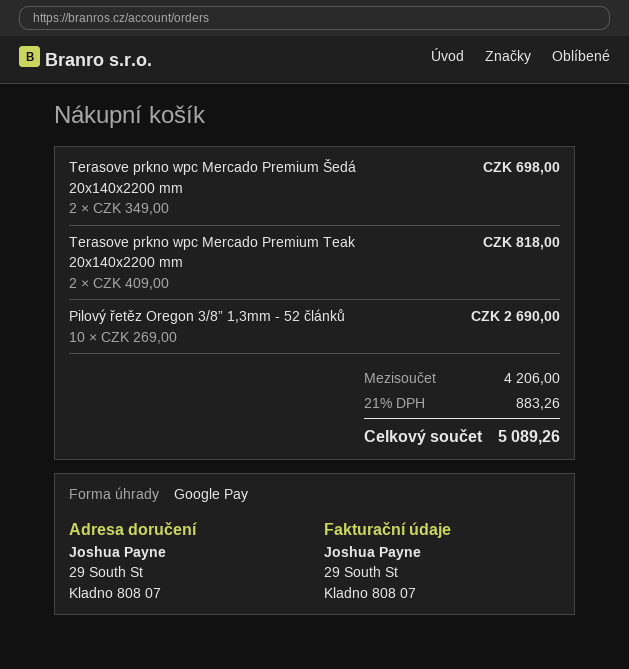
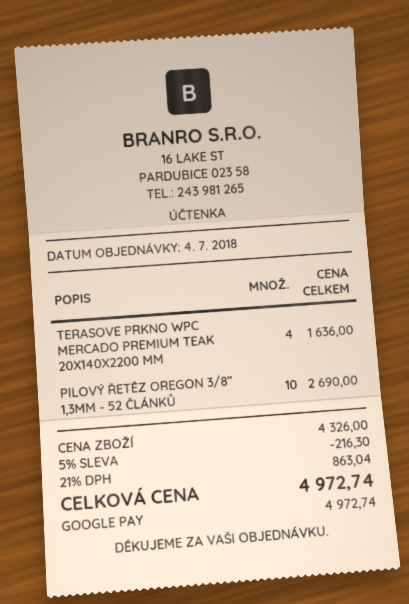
Terasove prkno wpc Mercado Premium Šedá 20x140x2200 mm: 2 for 698.00 -> none
Terasove prkno wpc Mercado Premium Teak 20x140x2200 mm: 2 for 818.00 -> 4 for 1636.00
subtotal: 4206.00 -> 4326.00
discount: none -> 5% = 216.30
tax: 21% = 883.26 -> 21% = 863.04
total: 5089.26 -> 4972.74

